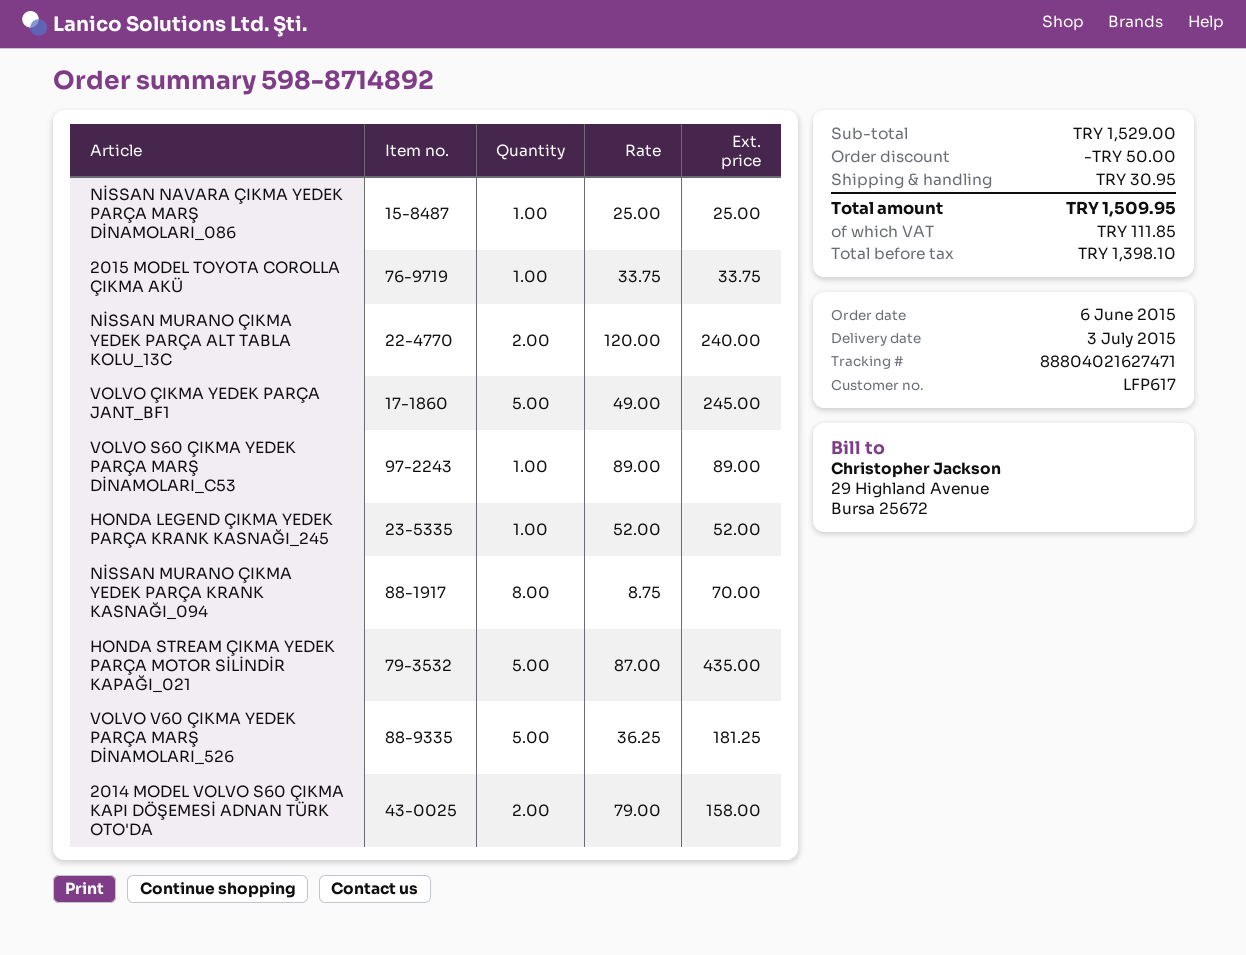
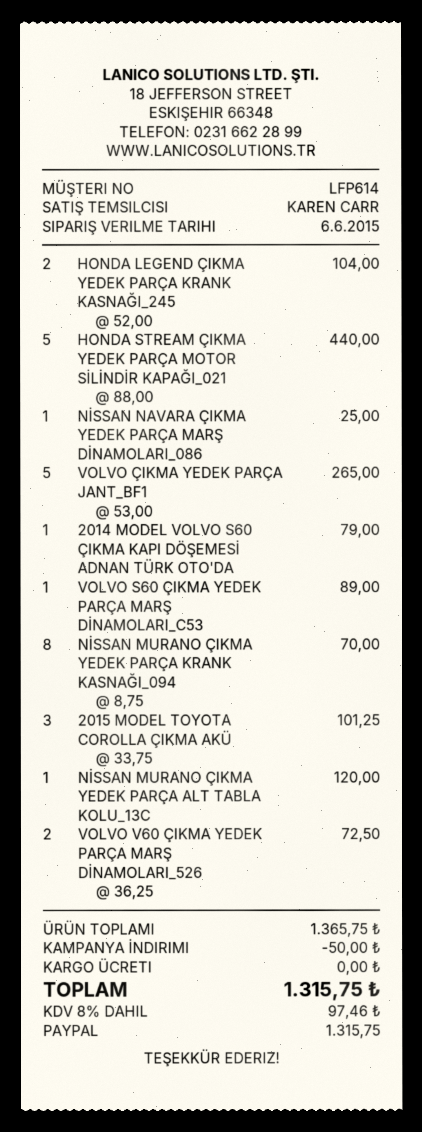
customer number: LFP617 -> LFP614
2015 MODEL TOYOTA COROLLA ÇIKMA AKÜ: 1 x 33.75 = 33.75 -> 3 x 33.75 = 101.25
NİSSAN MURANO ÇIKMA YEDEK PARÇA ALT TABLA KOLU_13C: 2 x 120.00 = 240.00 -> 1 x 120.00 = 120.00
VOLVO ÇIKMA YEDEK PARÇA JANT_BF1: 5 x 49.00 = 245.00 -> 5 x 53.00 = 265.00
HONDA LEGEND ÇIKMA YEDEK PARÇA KRANK KASNAĞI_245: 1 x 52.00 = 52.00 -> 2 x 52.00 = 104.00
HONDA STREAM ÇIKMA YEDEK PARÇA MOTOR SİLİNDİR KAPAĞI_021: 5 x 87.00 = 435.00 -> 5 x 88.00 = 440.00
VOLVO V60 ÇIKMA YEDEK PARÇA MARŞ DİNAMOLARI_526: 5 x 36.25 = 181.25 -> 2 x 36.25 = 72.50
2014 MODEL VOLVO S60 ÇIKMA KAPI DÖŞEMESİ ADNAN TÜRK OTO'DA: 2 x 79.00 = 158.00 -> 1 x 79.00 = 79.00
subtotal: 1529.00 -> 1365.75
shipping: 30.95 -> 0.00
tax: 111.85 -> 97.46
total: 1509.95 -> 1315.75

